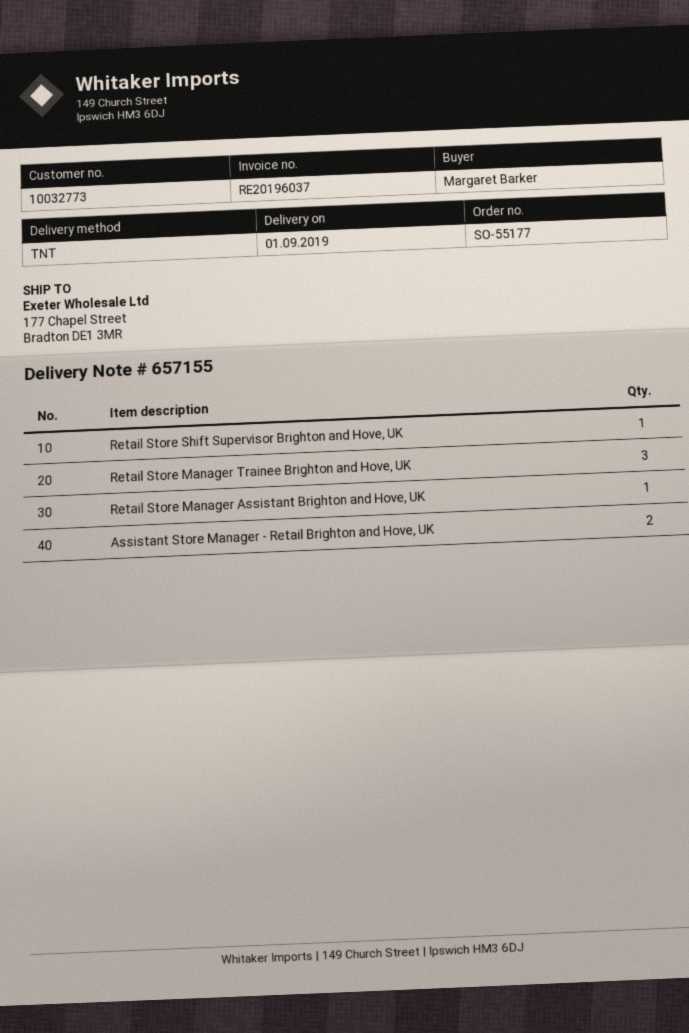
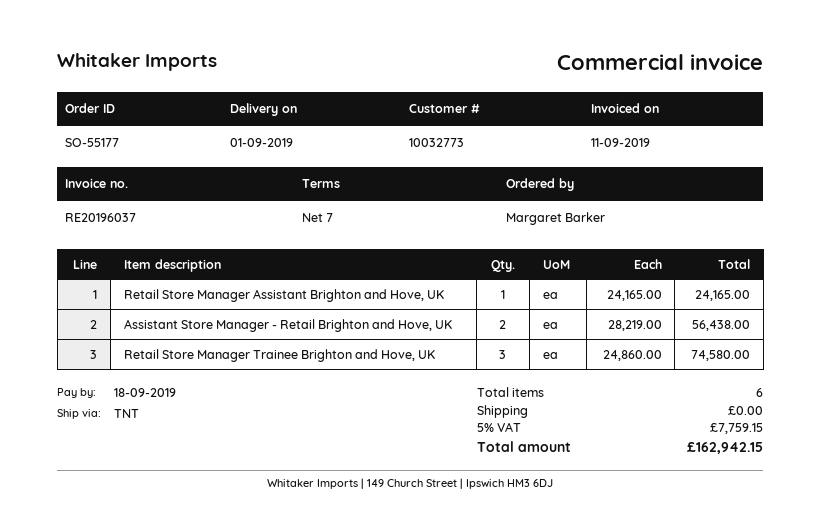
Retail Store Shift Supervisor Brighton and Hove, UK: 1 -> none

